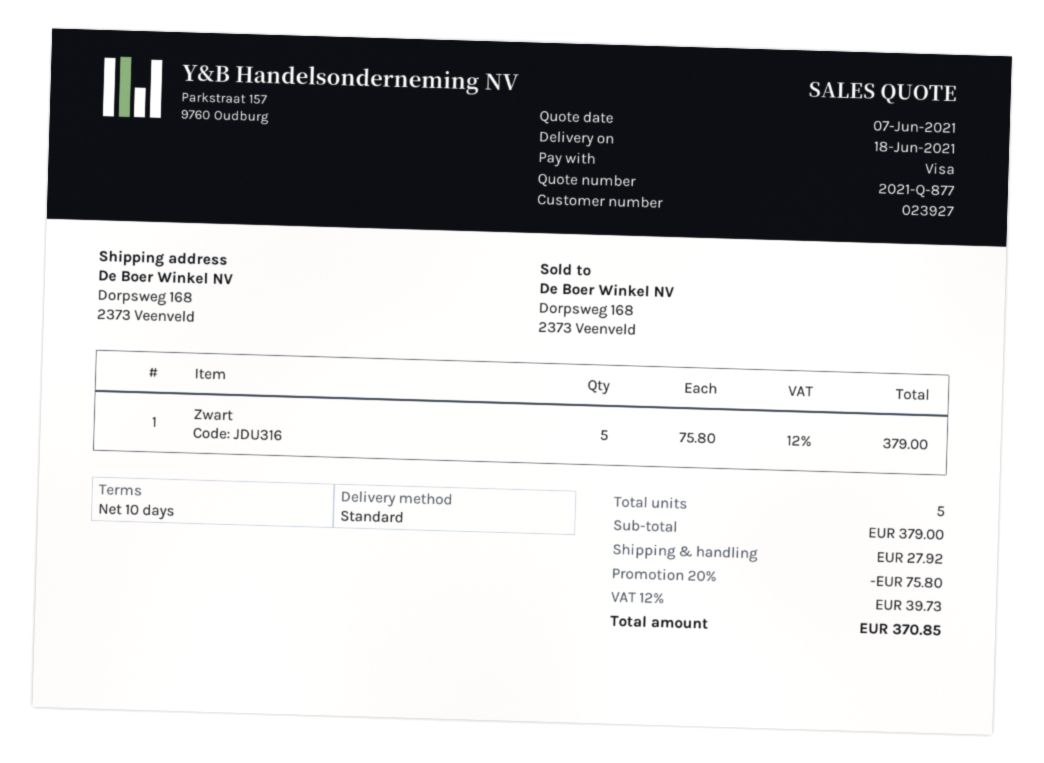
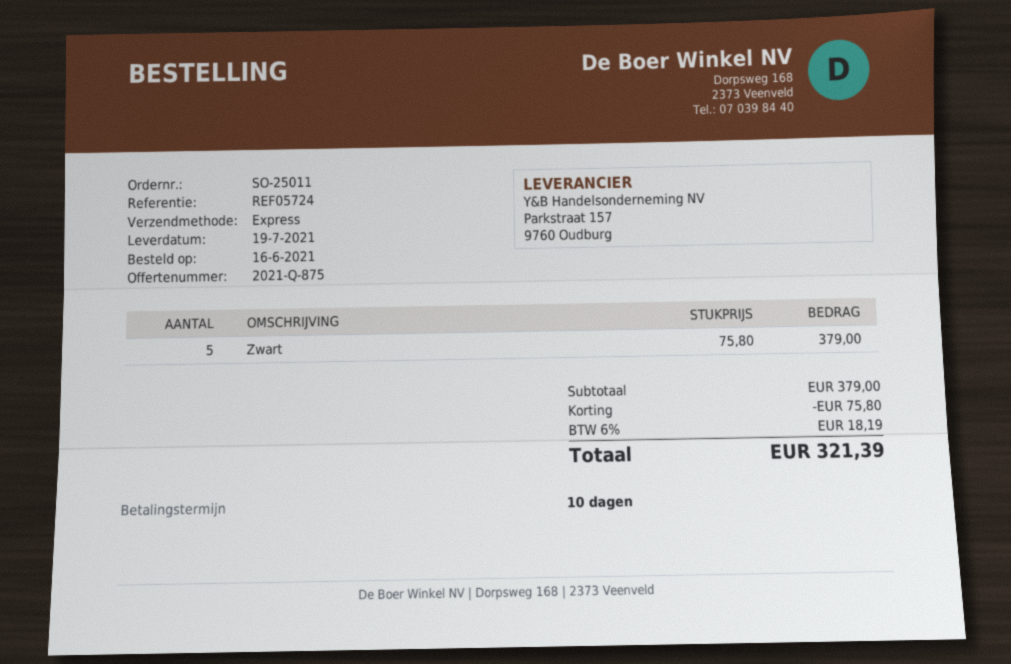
quote number: 2021-Q-877 -> 2021-Q-875
delivery date: 2021-06-18 -> 2021-07-19
shipping method: standard -> express
shipping: 27.92 -> none
tax: 12% = 39.73 -> 6% = 18.19
total: 370.85 -> 321.39

